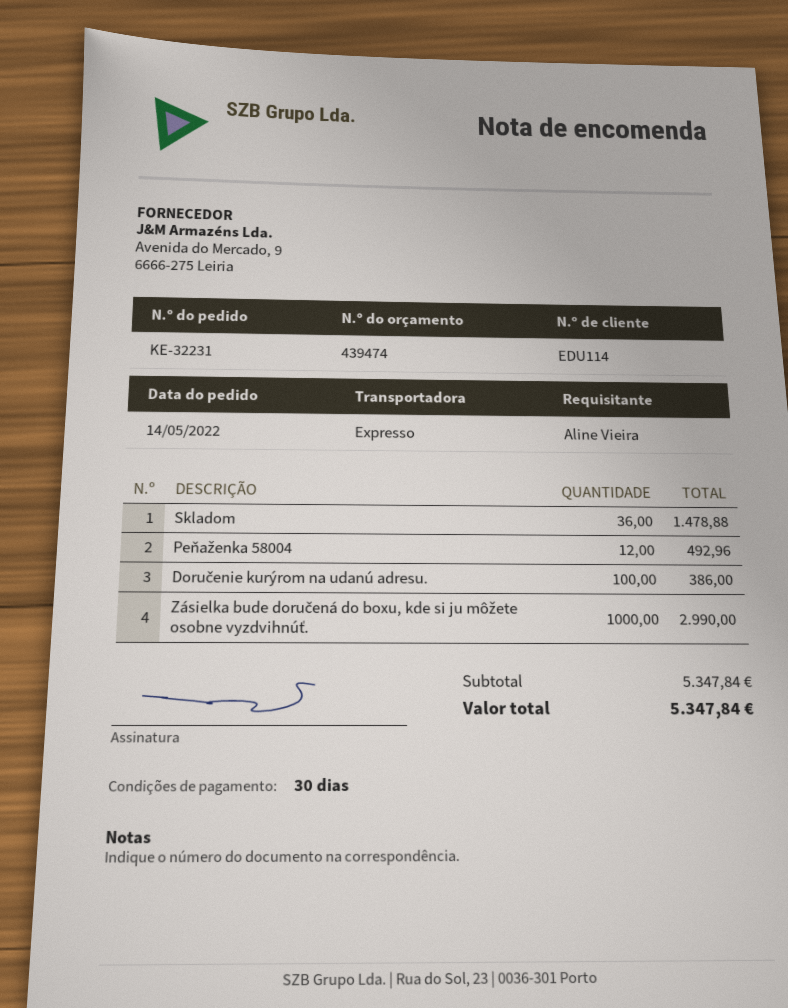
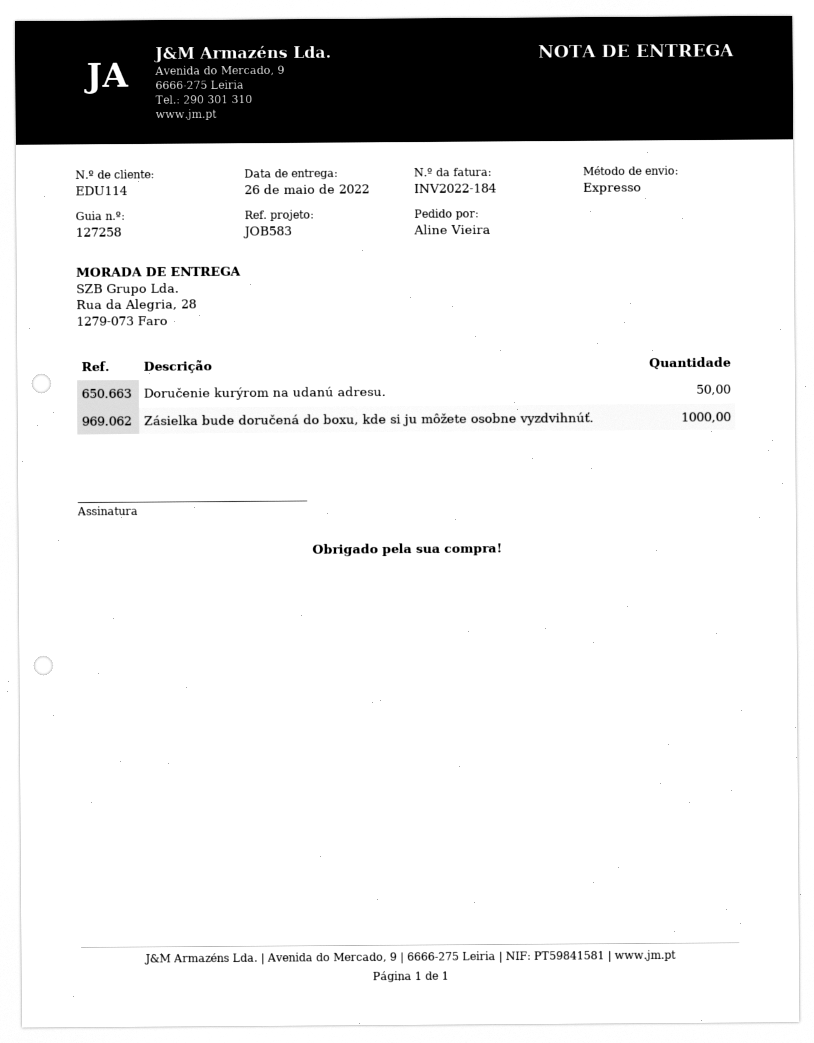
Skladom: 36 -> none
Peňaženka 58004: 12 -> none
Doručenie kurýrom na udanú adresu.: 100 -> 50

